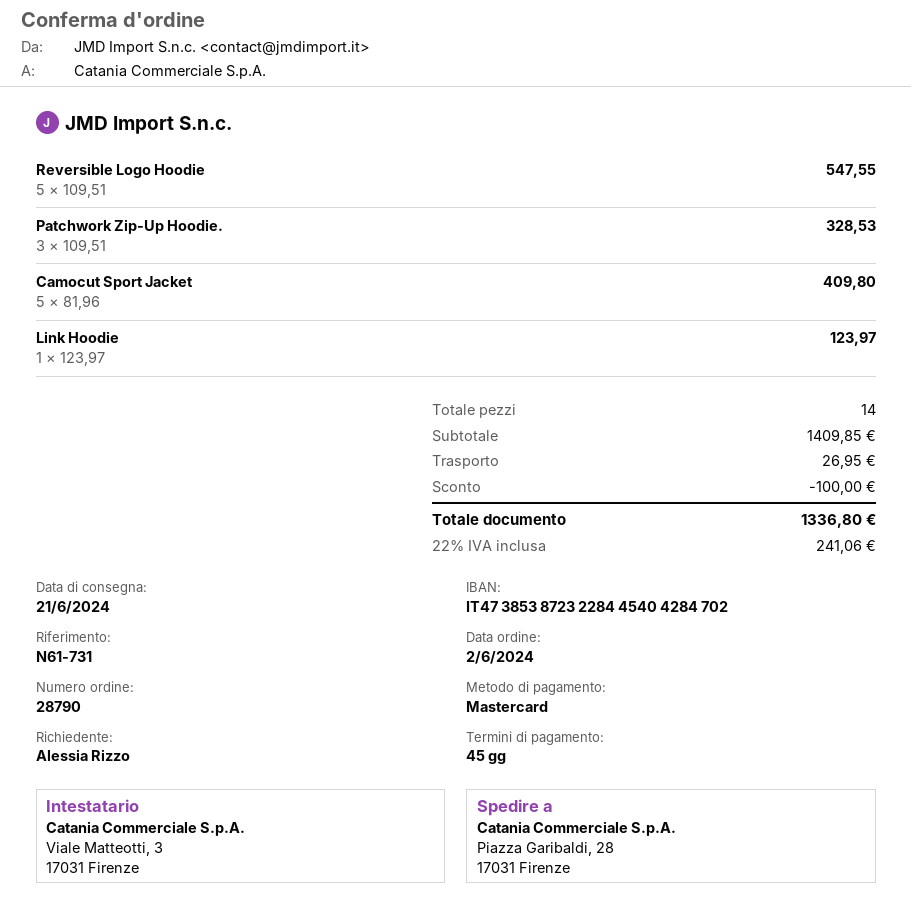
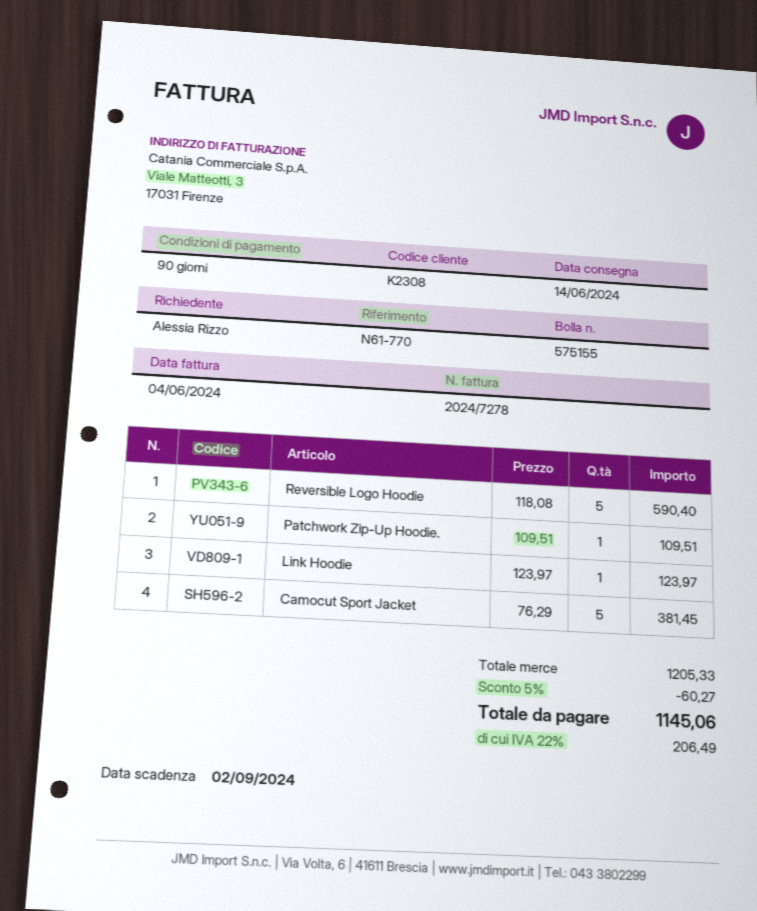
delivery date: 2024-06-21 -> 2024-06-14
payment terms: 45 days -> 90 days
reference: N61-731 -> N61-770
Reversible Logo Hoodie: 5 x 109.51 = 547.55 -> 5 x 118.08 = 590.40
Patchwork Zip-Up Hoodie.: 3 x 109.51 = 328.53 -> 1 x 109.51 = 109.51
Camocut Sport Jacket: 5 x 81.96 = 409.80 -> 5 x 76.29 = 381.45
subtotal: 1409.85 -> 1205.33
discount: 100.00 -> 60.27
shipping: 26.95 -> none
tax: 22% = 241.06 -> 22% = 206.49
total: 1336.80 -> 1145.06

